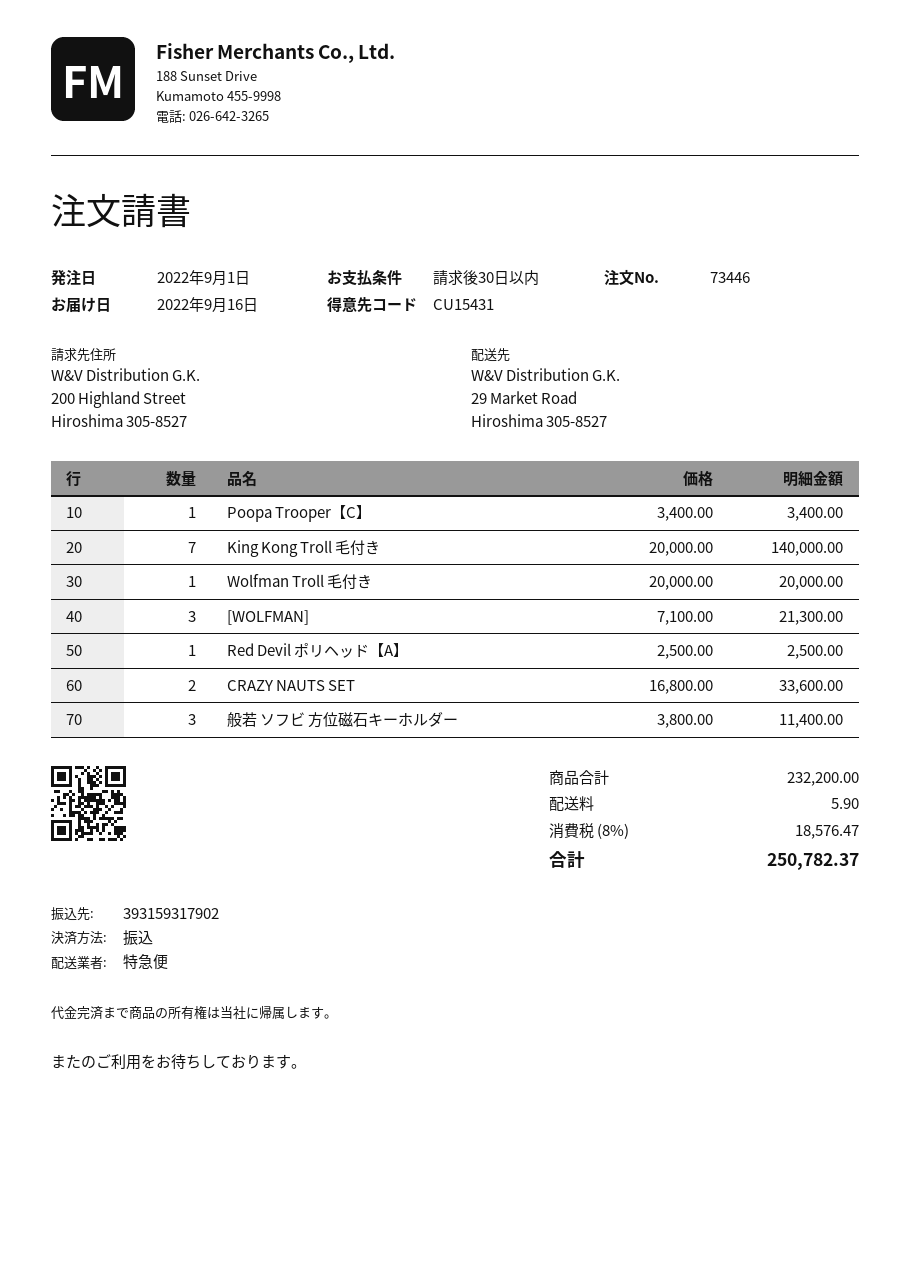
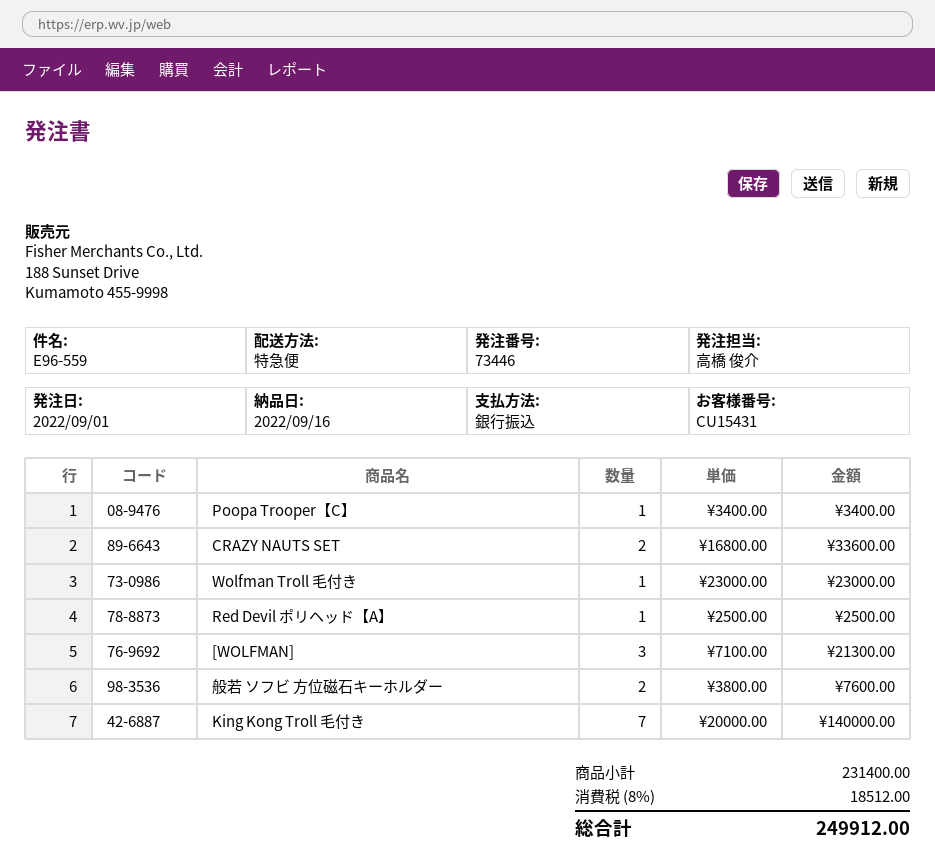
Wolfman Troll 毛付き: 1 x 20000.00 = 20000.00 -> 1 x 23000.00 = 23000.00
般若 ソフビ 方位磁石キーホルダー: 3 x 3800.00 = 11400.00 -> 2 x 3800.00 = 7600.00
subtotal: 232200.00 -> 231400.00
shipping: 5.90 -> none
tax: 8% = 18576.47 -> 8% = 18512.00
total: 250782.37 -> 249912.00

